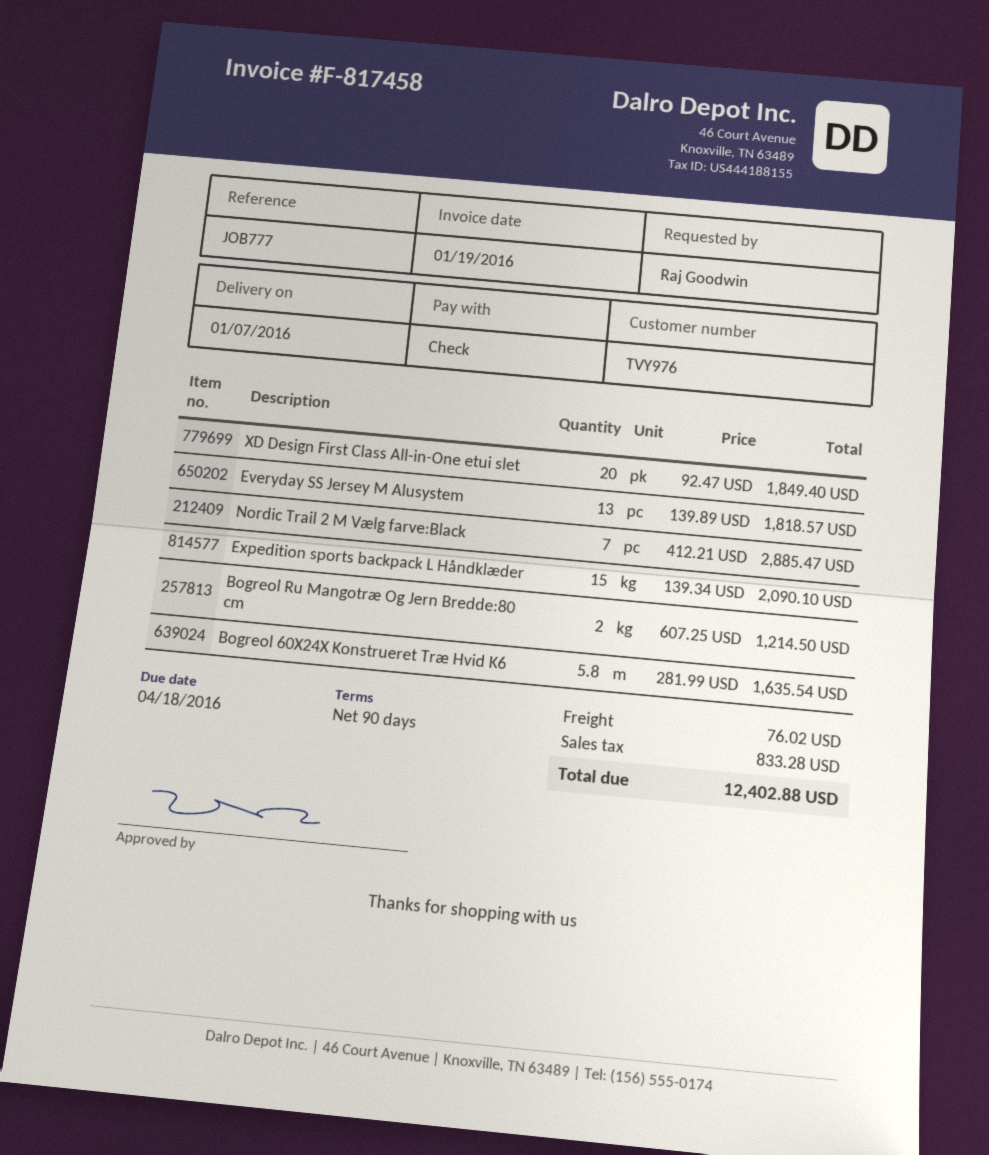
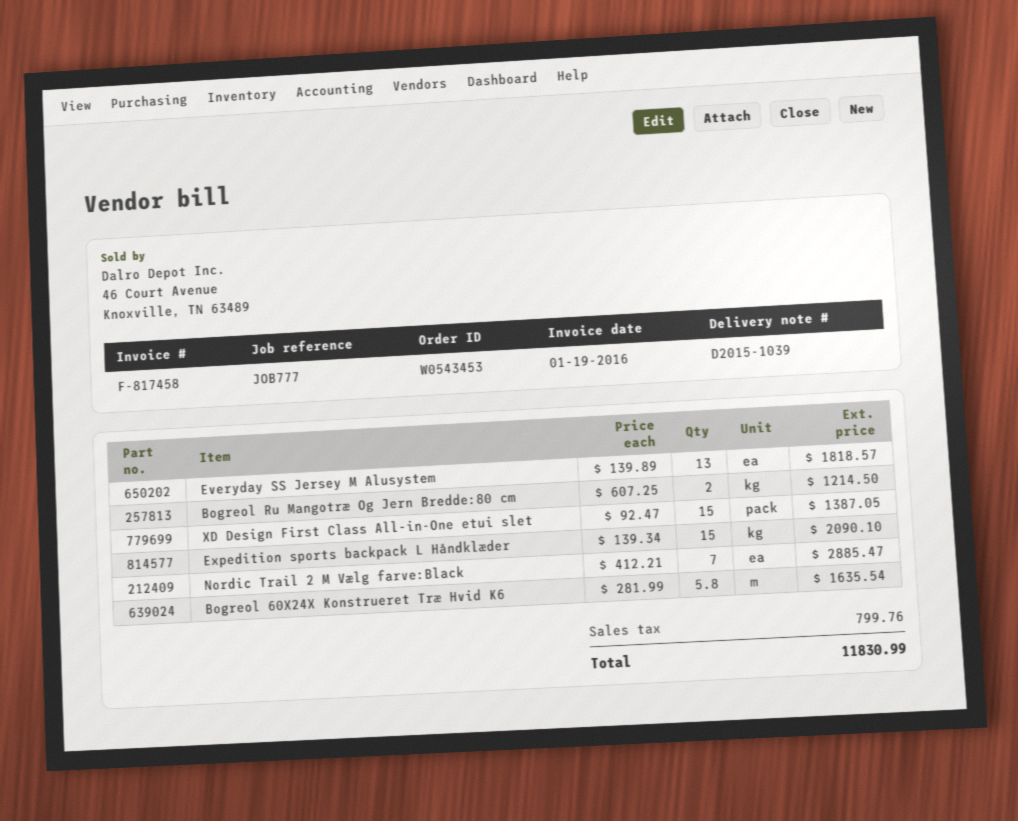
XD Design First Class All-in-One etui slet: 20 x 92.47 = 1849.40 -> 15 x 92.47 = 1387.05
shipping: 76.02 -> none
tax: 833.28 -> 799.76
total: 12402.88 -> 11830.99

